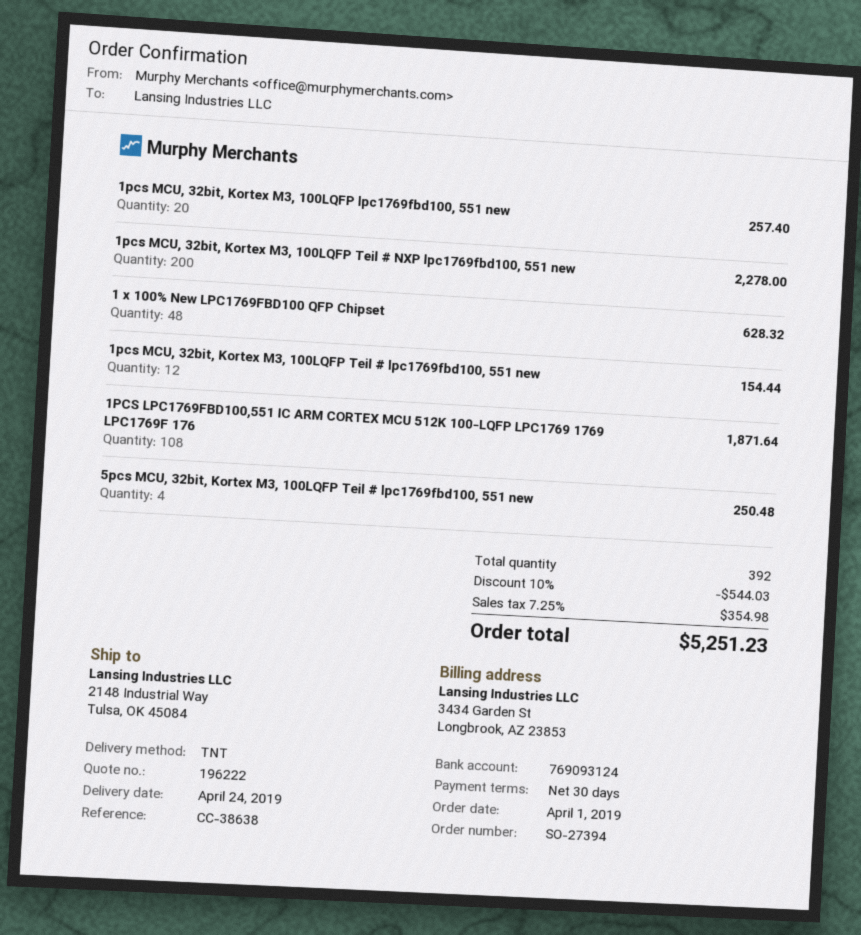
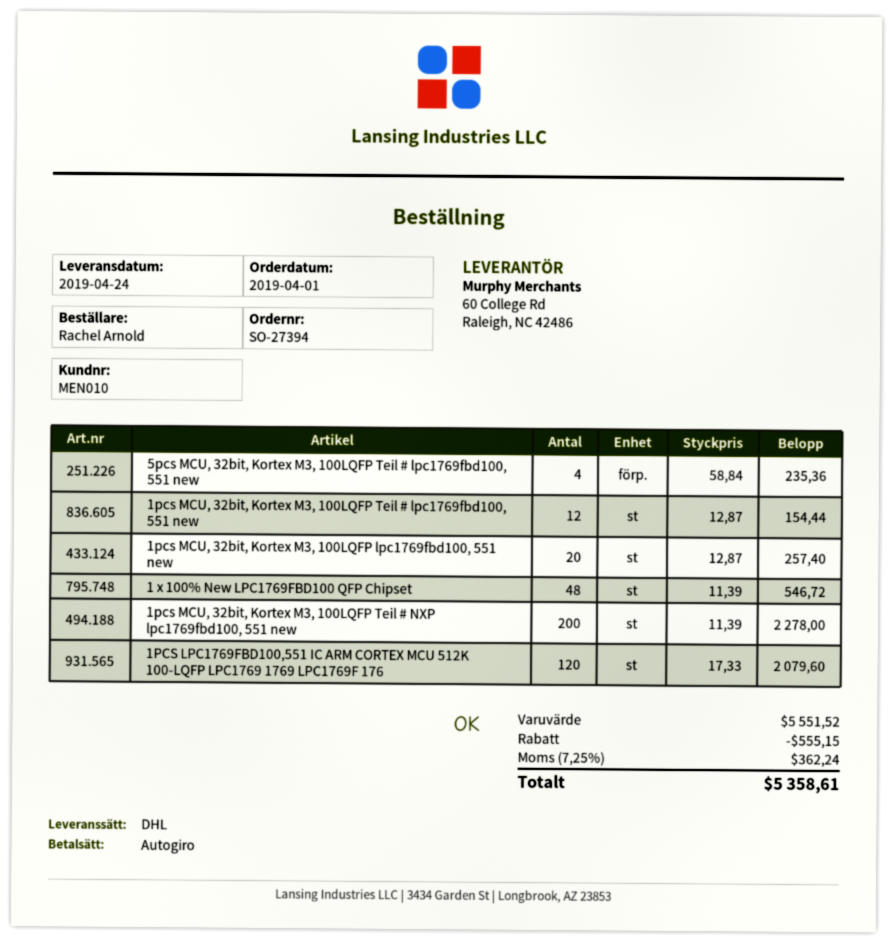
shipping method: TNT -> DHL
1 x 100% New LPC1769FBD100 QFP Chipset: 48 for 628.32 -> 48 for 546.72
1PCS LPC1769FBD100,551 IC ARM CORTEX MCU 512K 100-LQFP LPC1769 1769 LPC1769F 176: 108 for 1871.64 -> 120 for 2079.60
5pcs MCU, 32bit, Kortex M3, 100LQFP Teil # lpc1769fbd100, 551 new: 4 for 250.48 -> 4 for 235.36
discount: 544.03 -> 555.15
tax: 7.25% = 354.98 -> 7.25% = 362.24
total: 5251.23 -> 5358.61

